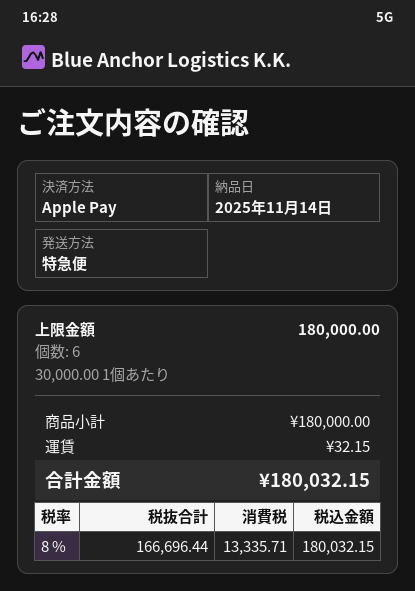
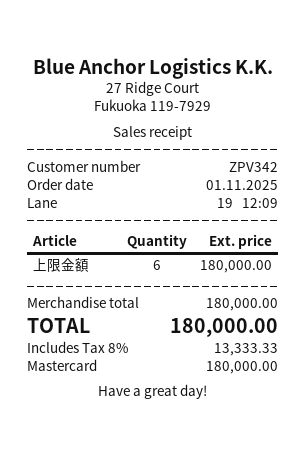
payment method: Apple Pay -> Mastercard
shipping: 32.15 -> none
tax: 8% = 13335.71 -> 8% = 13333.33
total: 180032.15 -> 180000.00

